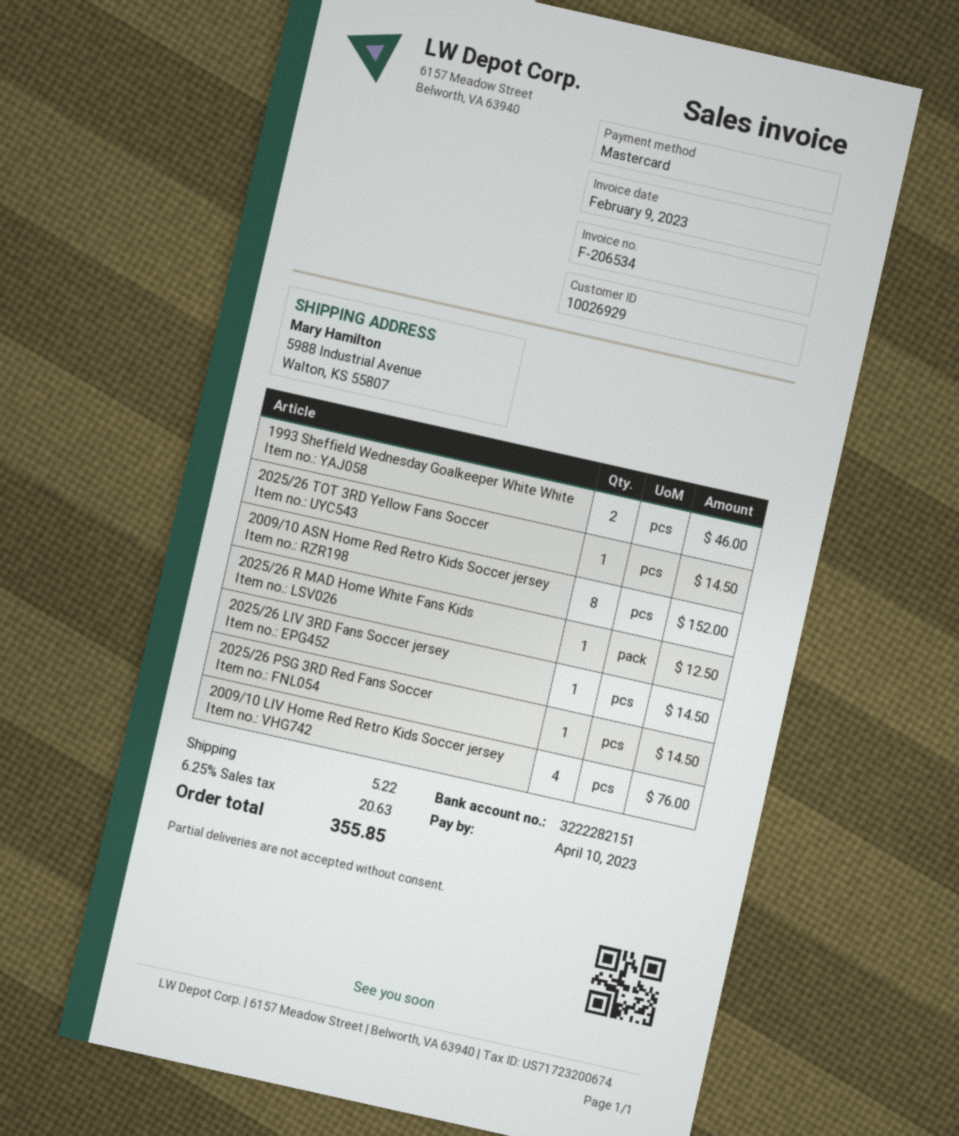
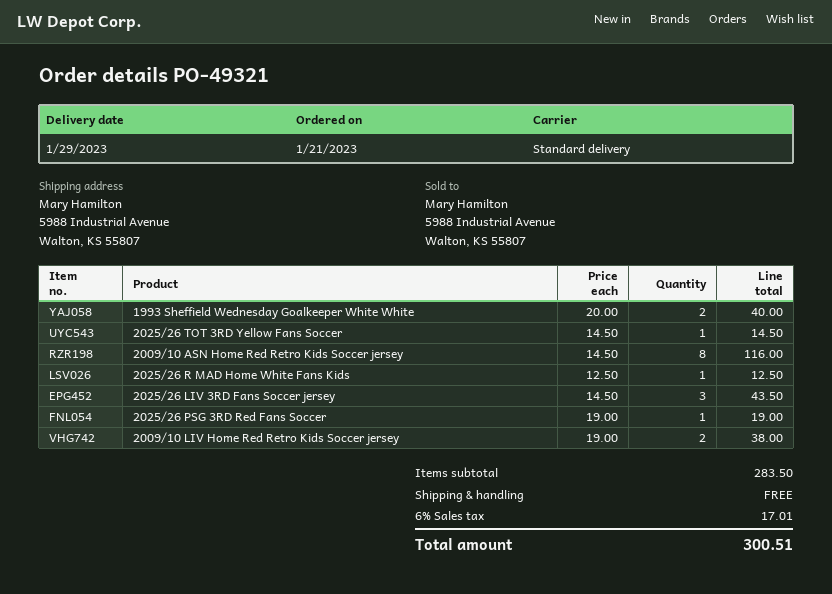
1993 Sheffield Wednesday Goalkeeper White White: 2 for 46.00 -> 2 for 40.00
2009/10 ASN Home Red Retro Kids Soccer jersey: 8 for 152.00 -> 8 for 116.00
2025/26 LIV 3RD Fans Soccer jersey: 1 for 14.50 -> 3 for 43.50
2025/26 PSG 3RD Red Fans Soccer: 1 for 14.50 -> 1 for 19.00
2009/10 LIV Home Red Retro Kids Soccer jersey: 4 for 76.00 -> 2 for 38.00
shipping: 5.22 -> 0.00
tax: 6.25% = 20.63 -> 6% = 17.01
total: 355.85 -> 300.51

